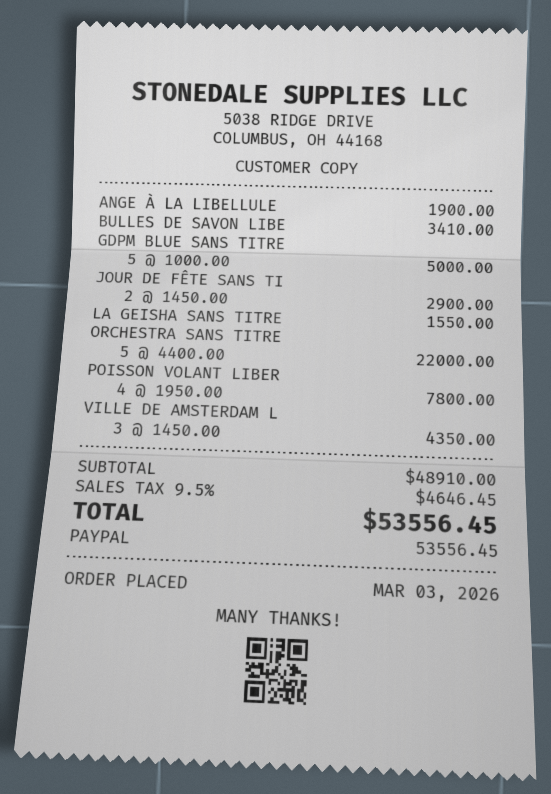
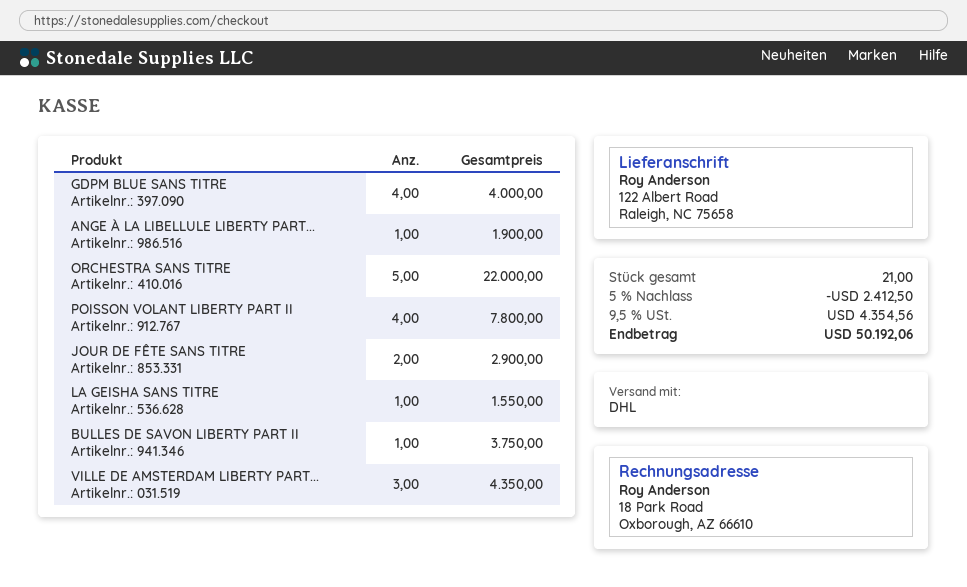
BULLES DE SAVON LIBE: 1 for 3410.00 -> 1 for 3750.00
GDPM BLUE SANS TITRE: 5 for 5000.00 -> 4 for 4000.00
discount: none -> 5% = 2412.50
tax: 9.5% = 4646.45 -> 9.5% = 4354.56
total: 53556.45 -> 50192.06

